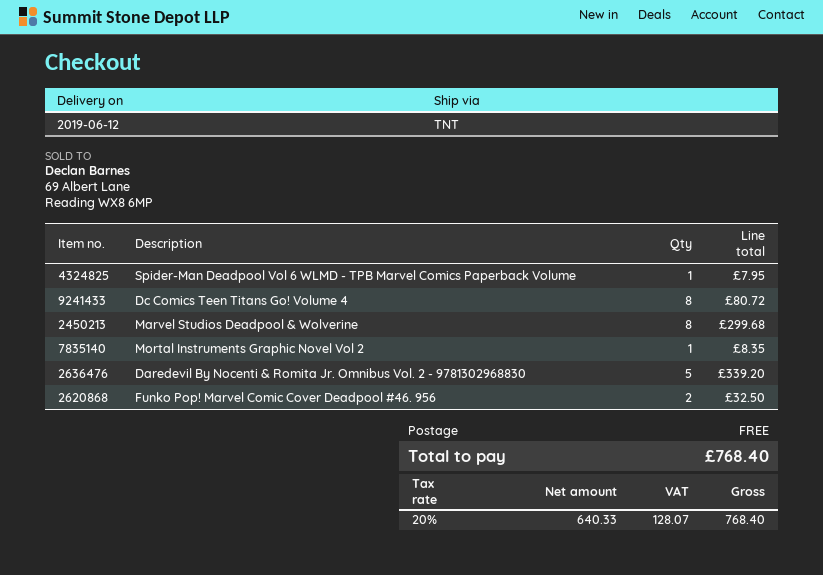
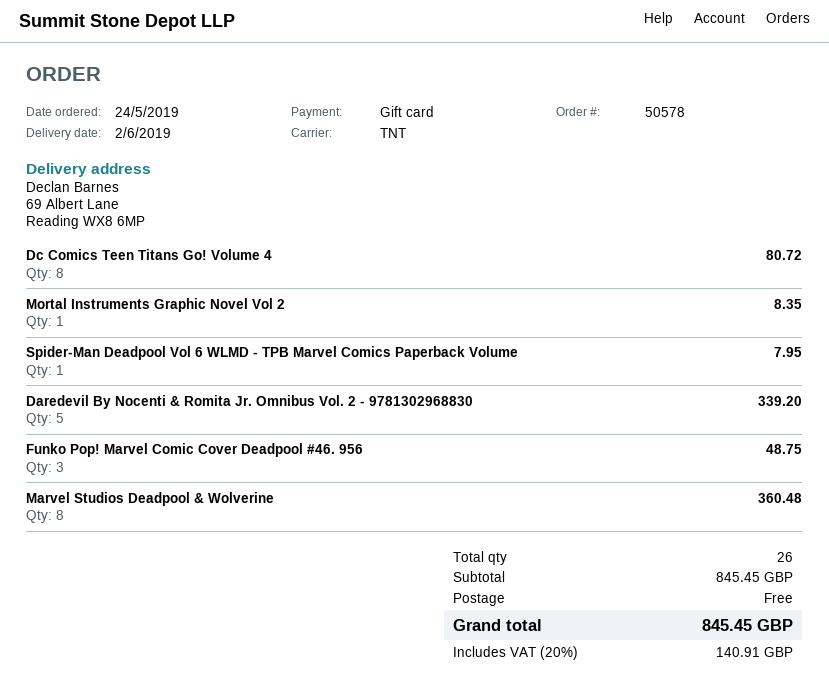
delivery date: 2019-06-12 -> 2019-06-02
Marvel Studios Deadpool & Wolverine: 8 for 299.68 -> 8 for 360.48
Funko Pop! Marvel Comic Cover Deadpool #46. 956: 2 for 32.50 -> 3 for 48.75
tax: 20% = 128.07 -> 20% = 140.91
total: 768.40 -> 845.45

